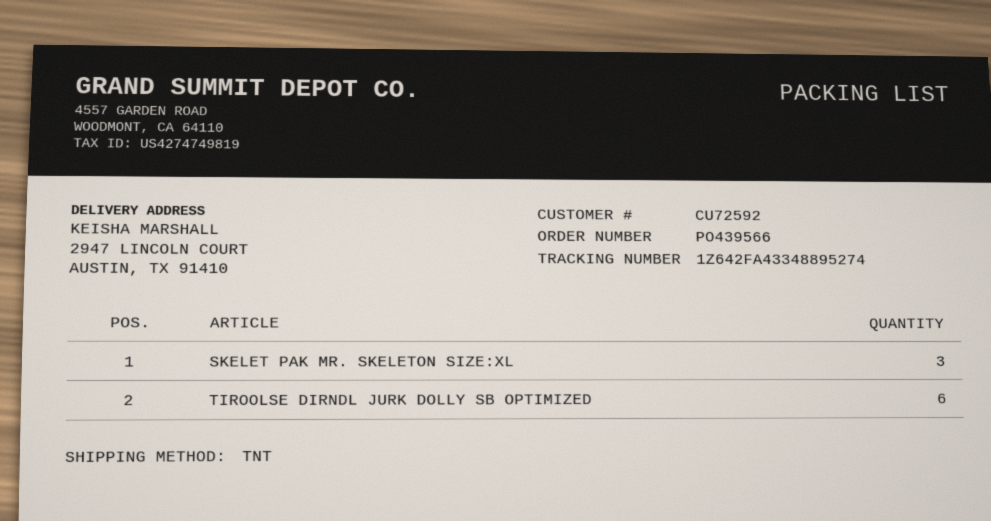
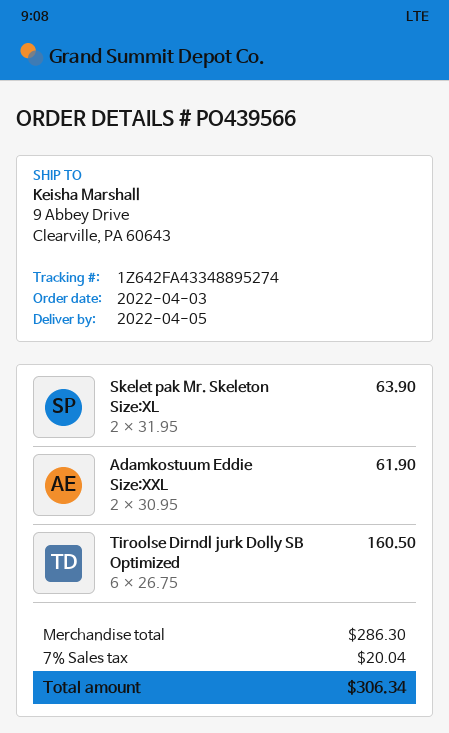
ship to: 2947 LINCOLN COURT, AUSTIN, TX 91410 -> 9 Abbey Drive, Clearville, PA 60643
SKELET PAK MR. SKELETON SIZE:XL: 3 -> 2
Adamkostuum Eddie Size:XXL: none -> 2

